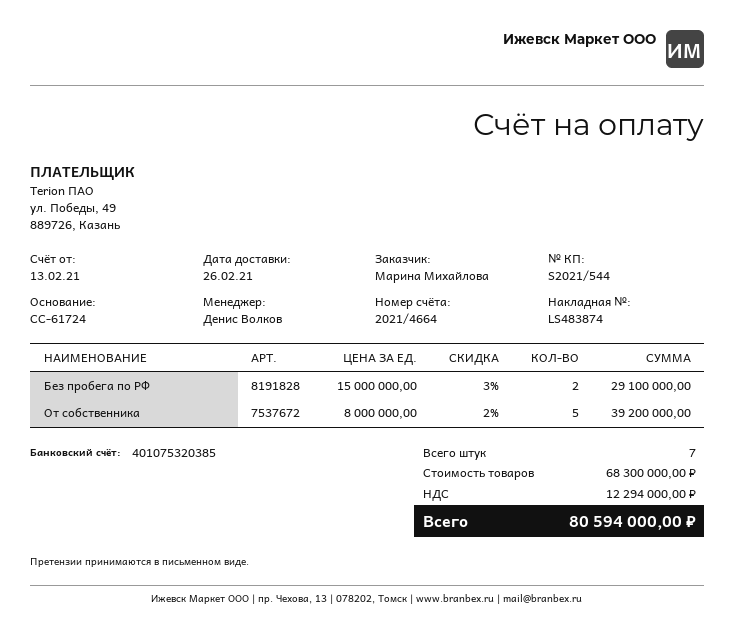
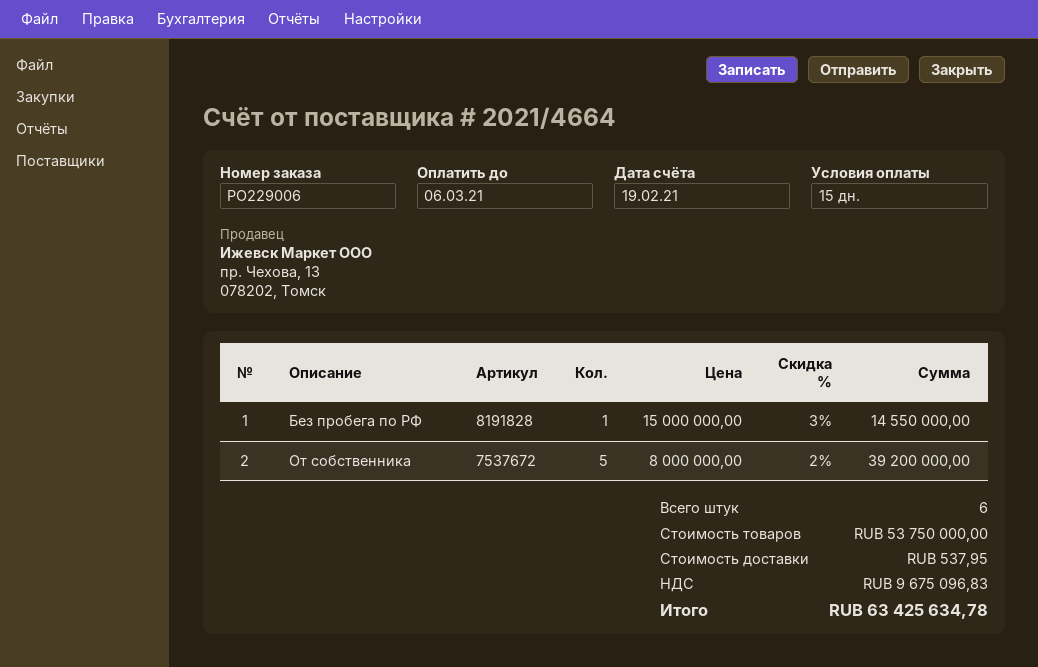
invoice date: 2021-02-13 -> 2021-02-19
Без пробега по РФ: 2 x 15000000.00 - 3% = 29100000.00 -> 1 x 15000000.00 - 3% = 14550000.00
total quantity: 7 -> 6
subtotal: 68300000.00 -> 53750000.00
shipping: none -> 537.95
tax: 12294000.00 -> 9675096.83
total: 80594000.00 -> 63425634.78

